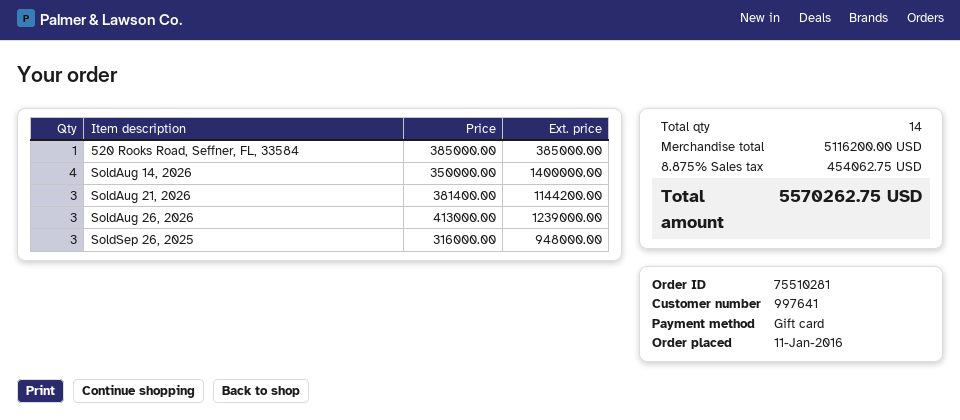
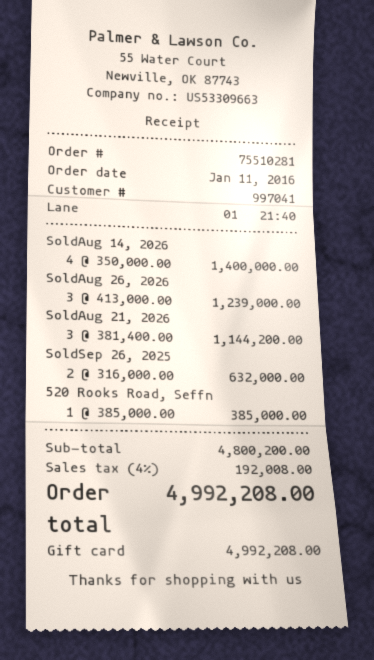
customer number: 997641 -> 997041
SoldSep 26, 2025: 3 x 316000.00 = 948000.00 -> 2 x 316000.00 = 632000.00
subtotal: 5116200.00 -> 4800200.00
tax: 8.875% = 454062.75 -> 4% = 192008.00
total: 5570262.75 -> 4992208.00

